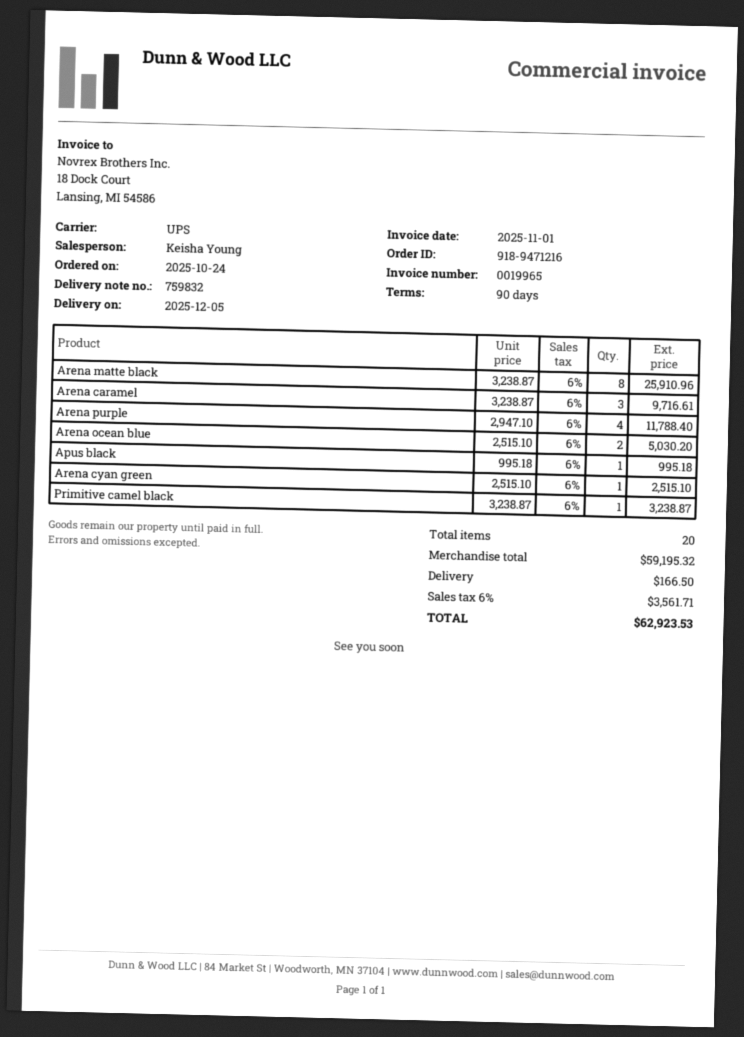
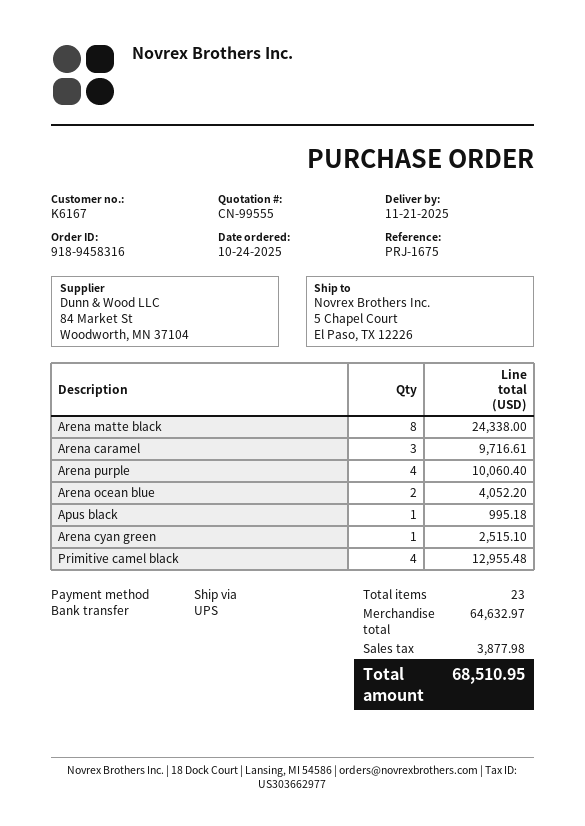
order number: 918-9471216 -> 918-9458316
delivery date: 2025-12-05 -> 2025-11-21
Arena matte black: 8 for 25910.96 -> 8 for 24338.00
Arena purple: 4 for 11788.40 -> 4 for 10060.40
Arena ocean blue: 2 for 5030.20 -> 2 for 4052.20
Primitive camel black: 1 for 3238.87 -> 4 for 12955.48
total quantity: 20 -> 23
subtotal: 59195.32 -> 64632.97
shipping: 166.50 -> none
tax: 3561.71 -> 3877.98
total: 62923.53 -> 68510.95

